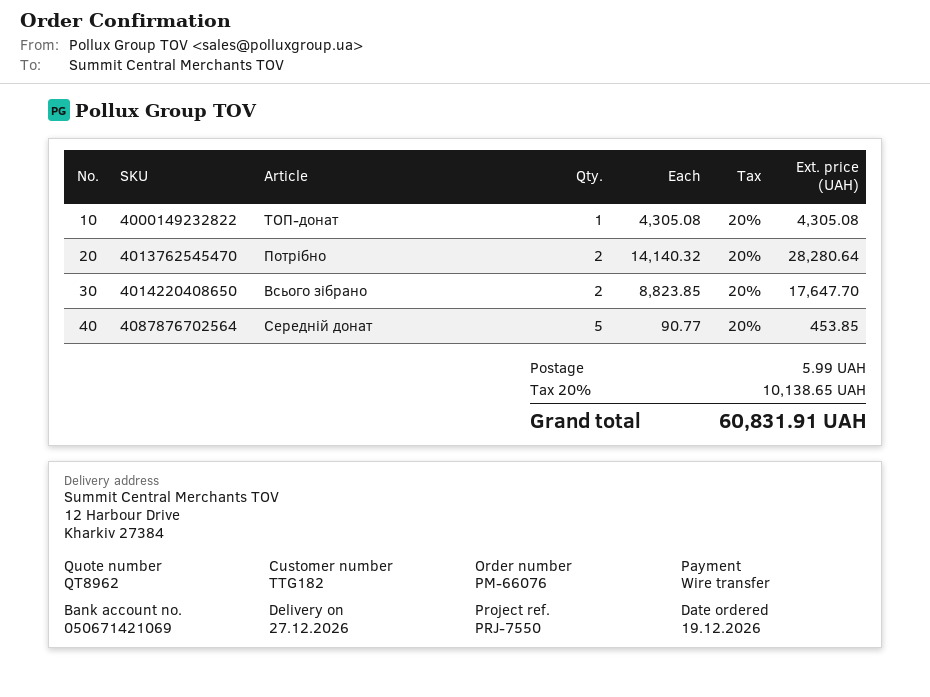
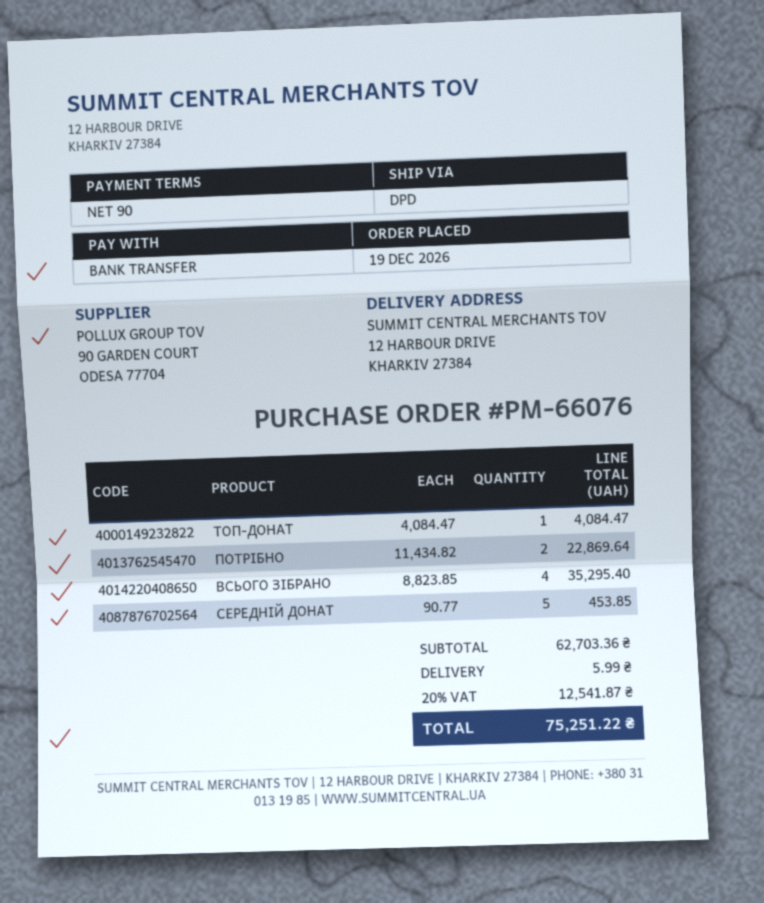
ТОП-донат: 1 x 4305.08 = 4305.08 -> 1 x 4084.47 = 4084.47
Потрібно: 2 x 14140.32 = 28280.64 -> 2 x 11434.82 = 22869.64
Всього зібрано: 2 x 8823.85 = 17647.70 -> 4 x 8823.85 = 35295.40
tax: 20% = 10138.65 -> 20% = 12541.87
total: 60831.91 -> 75251.22

